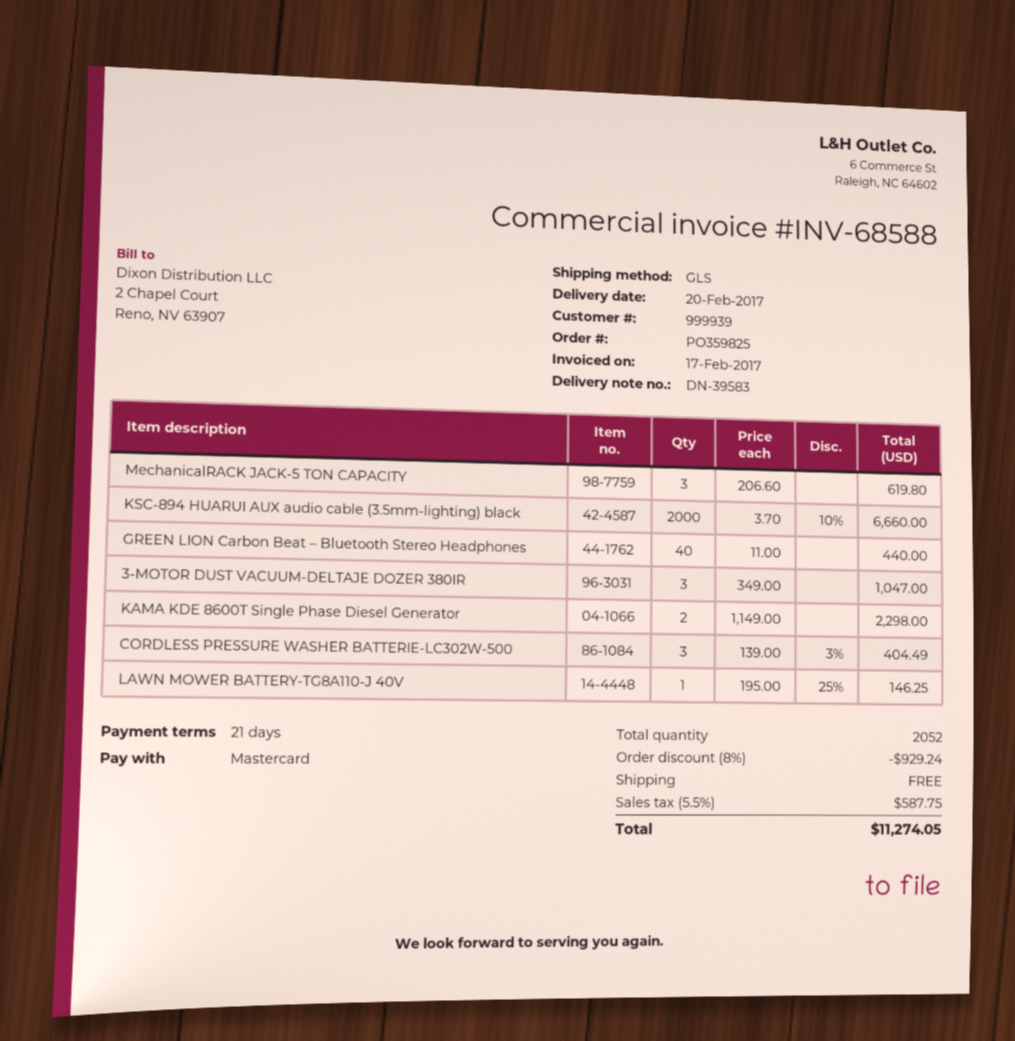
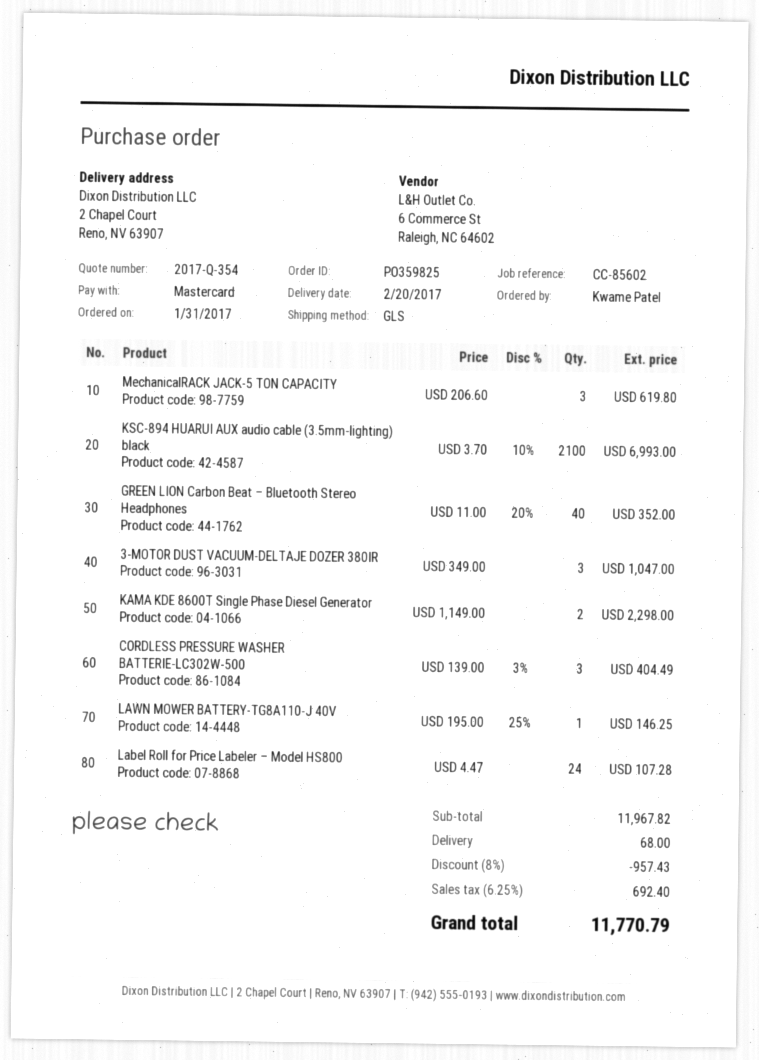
KSC-894 HUARUI AUX audio cable (3.5mm-lighting) black: 2000 x 3.70 - 10% = 6660.00 -> 2100 x 3.70 - 10% = 6993.00
GREEN LION Carbon Beat – Bluetooth Stereo Headphones: 40 x 11.00 = 440.00 -> 40 x 11.00 - 20% = 352.00
Label Roll for Price Labeler – Model HS800: none -> 24 x 4.47 = 107.28
discount: 8% = 929.24 -> 8% = 957.43
shipping: 0.00 -> 68.00
tax: 5.5% = 587.75 -> 6.25% = 692.40
total: 11274.05 -> 11770.79

